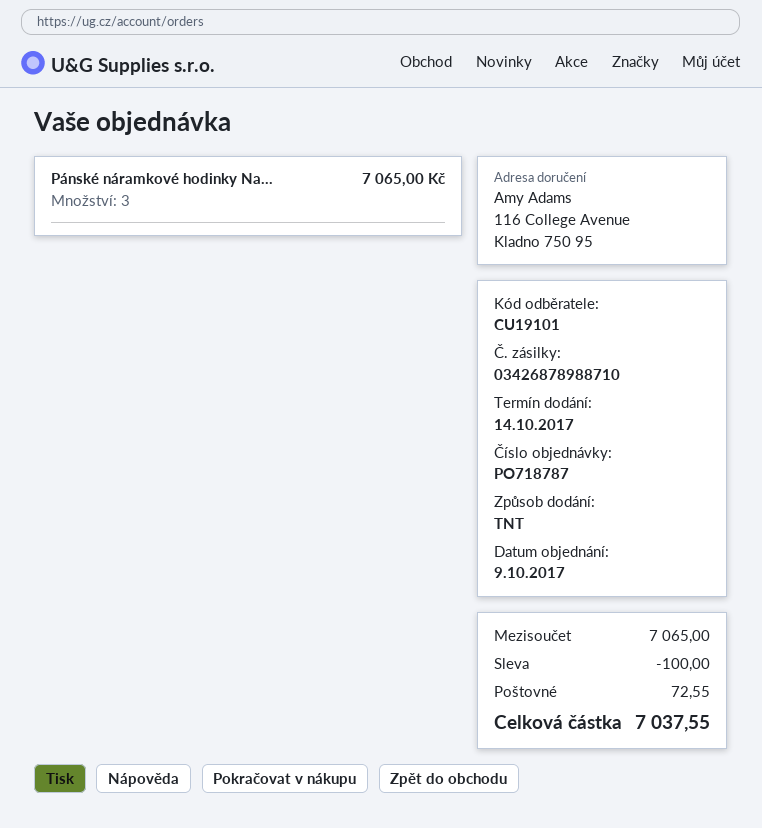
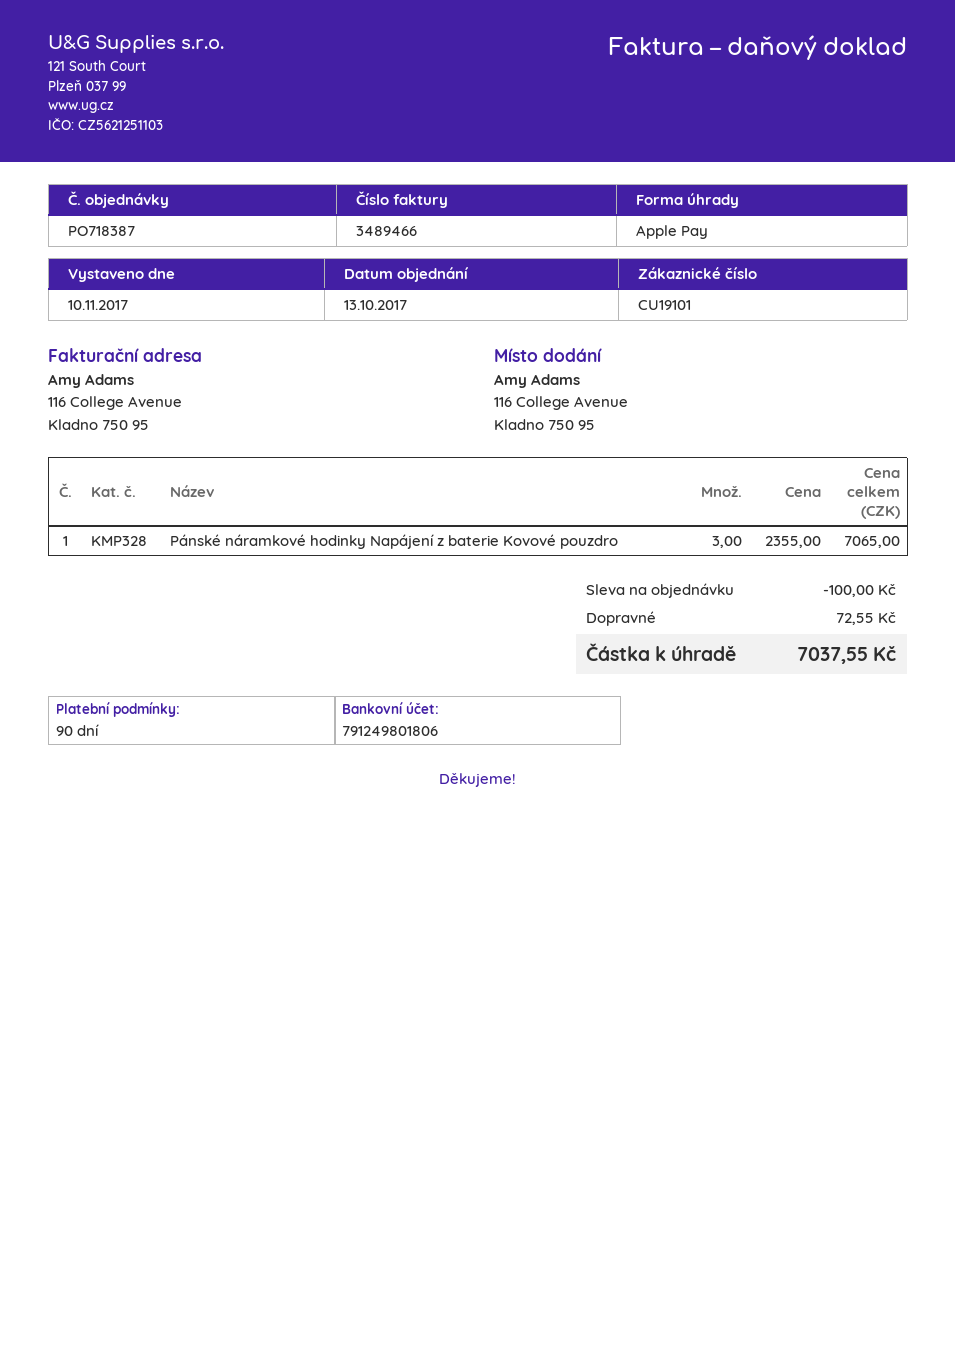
order number: PO718787 -> PO718387
order date: 2017-10-09 -> 2017-10-13

